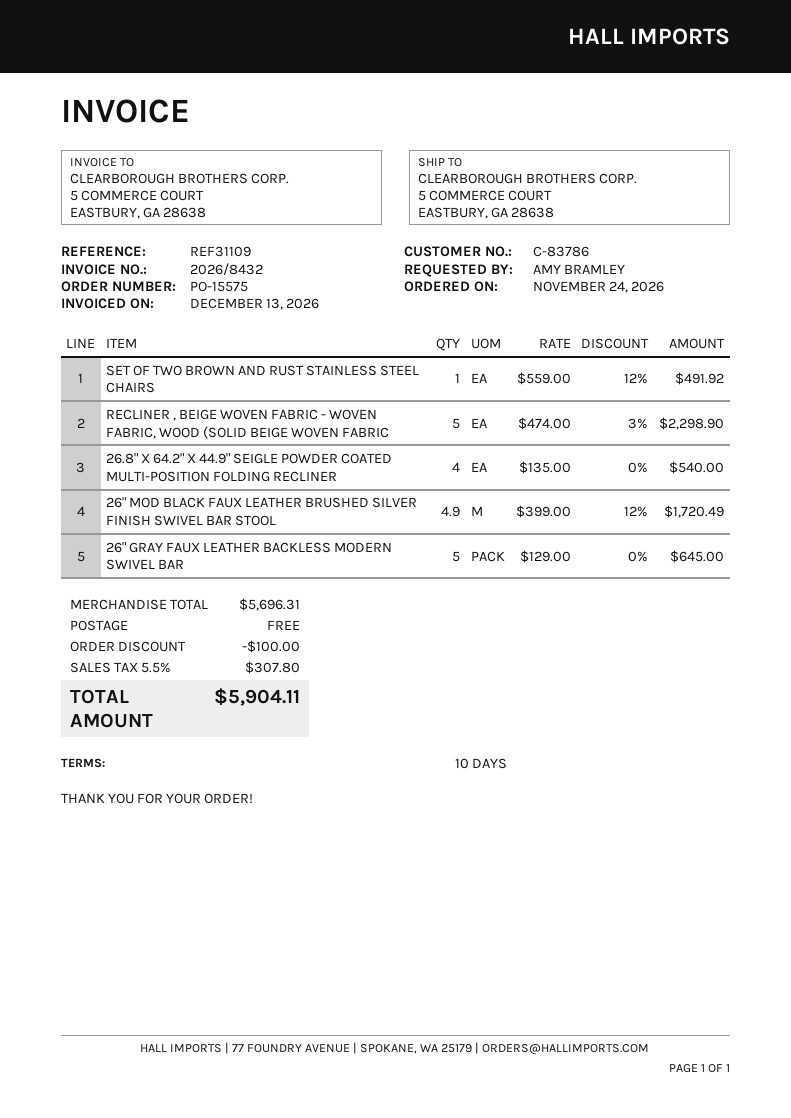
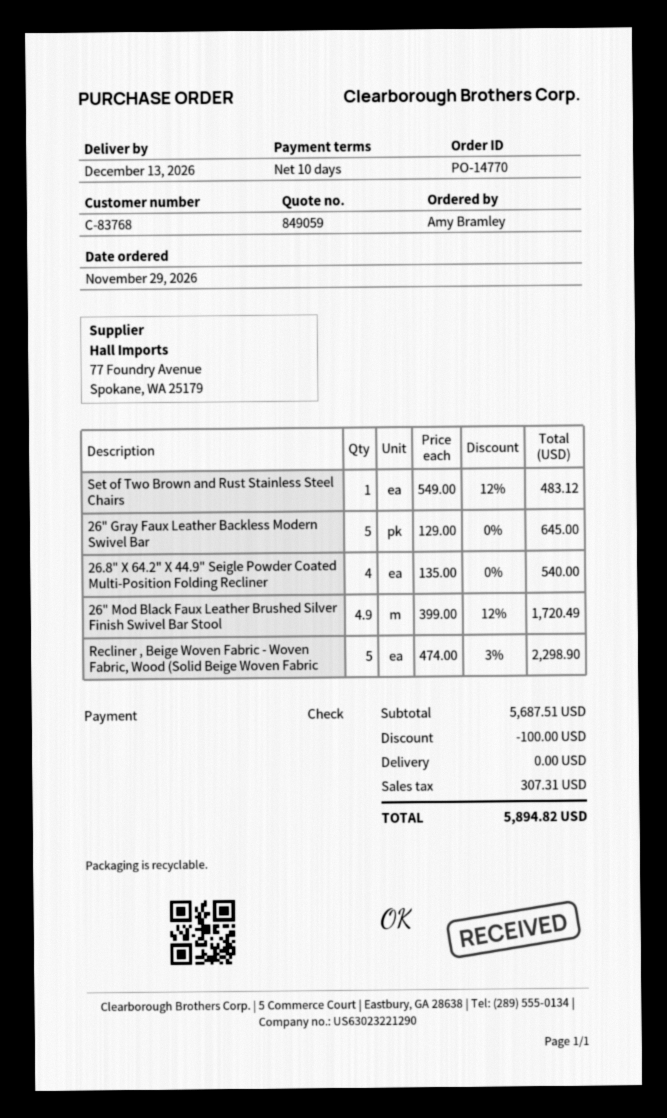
order number: PO-15575 -> PO-14770
order date: 2026-11-24 -> 2026-11-29
customer number: C-83786 -> C-83768
SET OF TWO BROWN AND RUST STAINLESS STEEL CHAIRS: 1 x 559.00 - 12% = 491.92 -> 1 x 549.00 - 12% = 483.12
subtotal: 5696.31 -> 5687.51
tax: 307.80 -> 307.31
total: 5904.11 -> 5894.82

